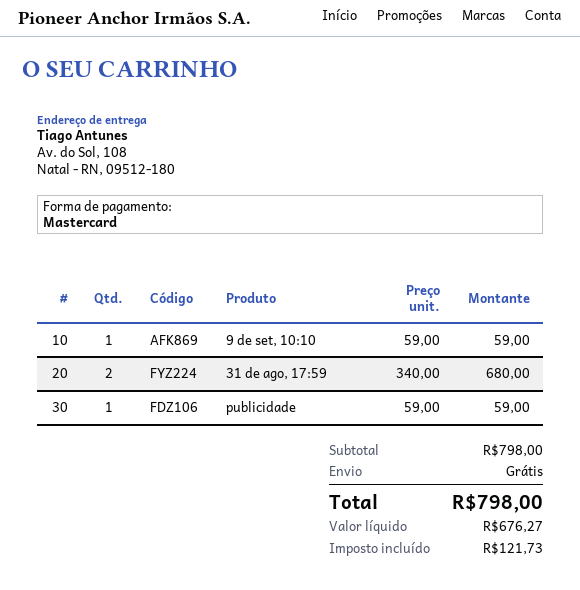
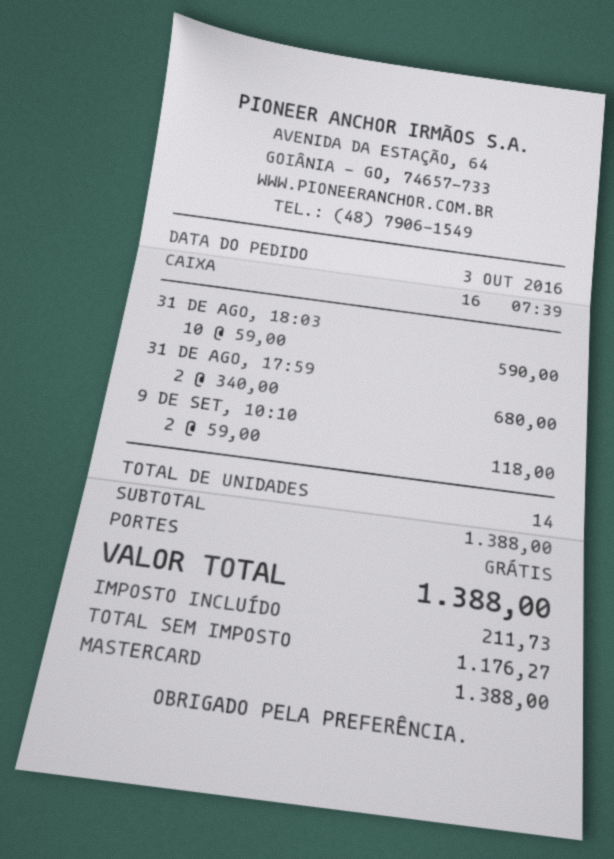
9 de set, 10:10: 1 x 59.00 = 59.00 -> 2 x 59.00 = 118.00
publicidade: 1 x 59.00 = 59.00 -> none
31 DE AGO, 18:03: none -> 10 x 59.00 = 590.00
subtotal: 798.00 -> 1388.00
net: 676.27 -> 1176.27
tax: 121.73 -> 211.73
total: 798.00 -> 1388.00

